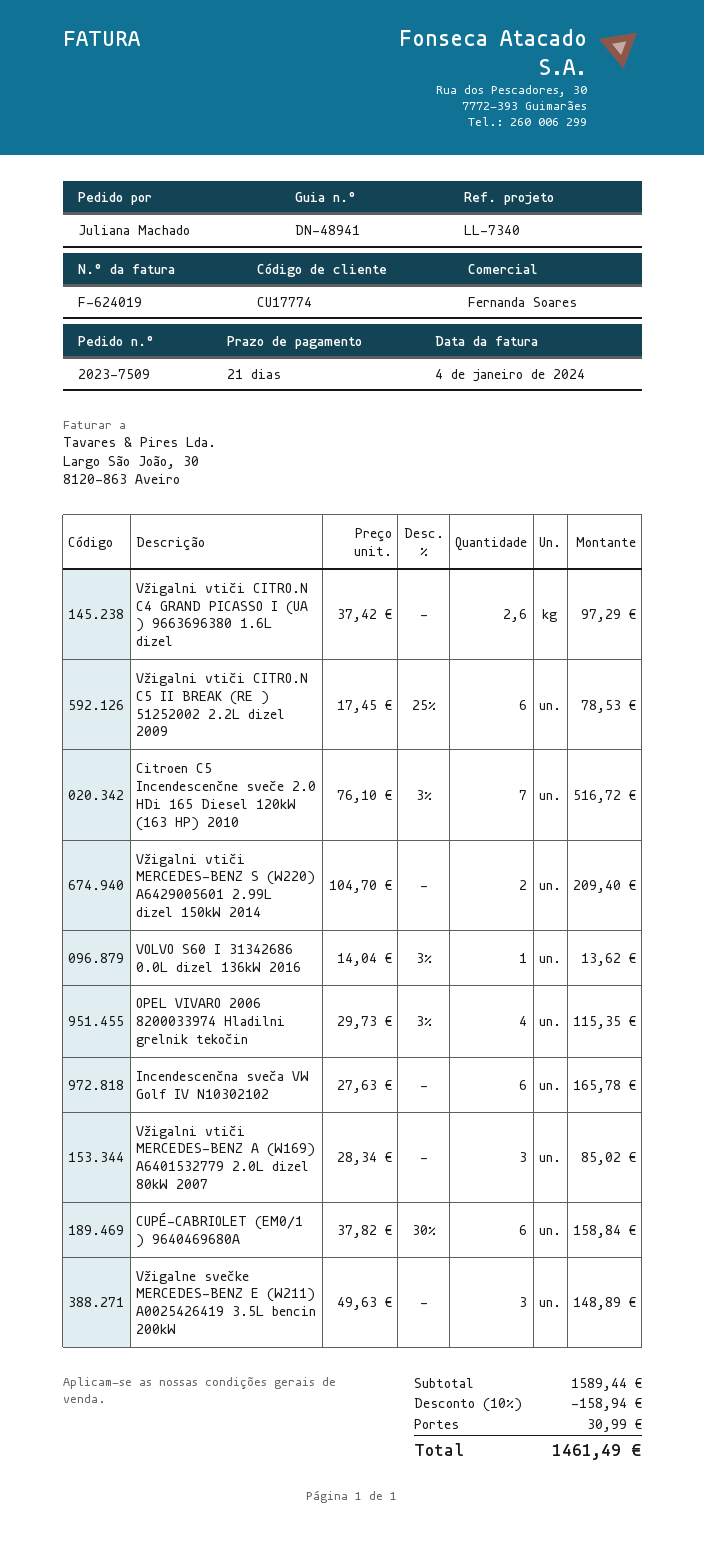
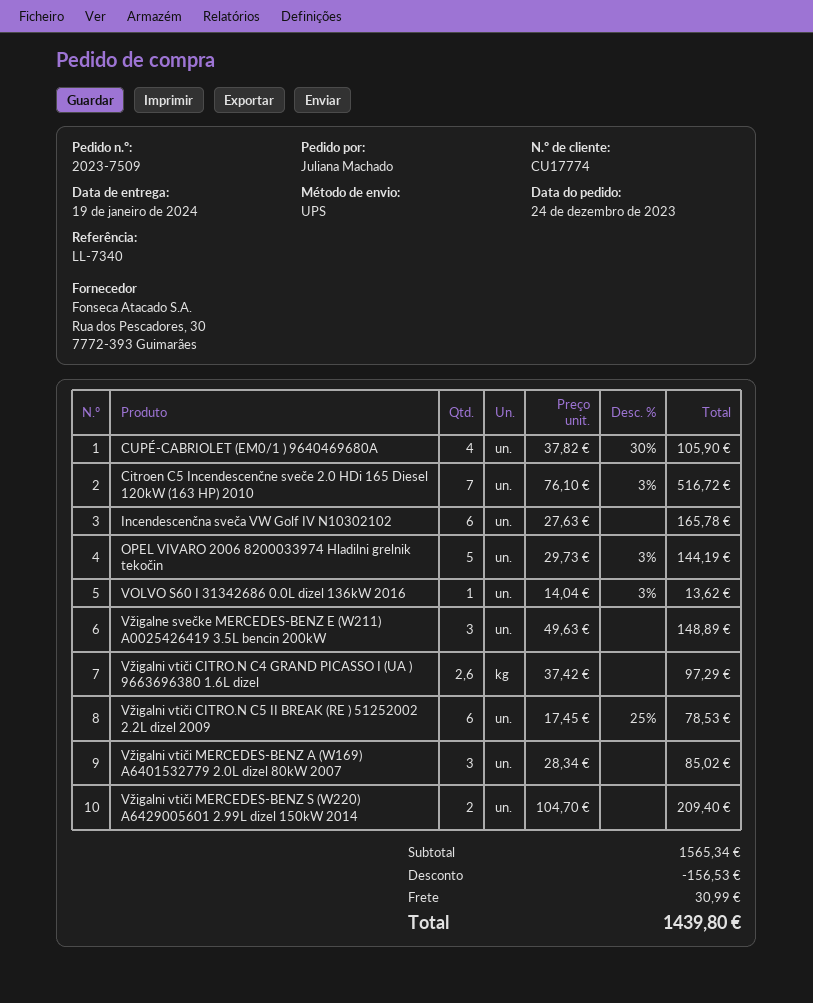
OPEL VIVARO 2006 8200033974 Hladilni grelnik tekočin: 4 x 29.73 - 3% = 115.35 -> 5 x 29.73 - 3% = 144.19
CUPÉ-CABRIOLET (EM0/1 ) 9640469680A: 6 x 37.82 - 30% = 158.84 -> 4 x 37.82 - 30% = 105.90
subtotal: 1589.44 -> 1565.34
discount: 158.94 -> 156.53
total: 1461.49 -> 1439.80

